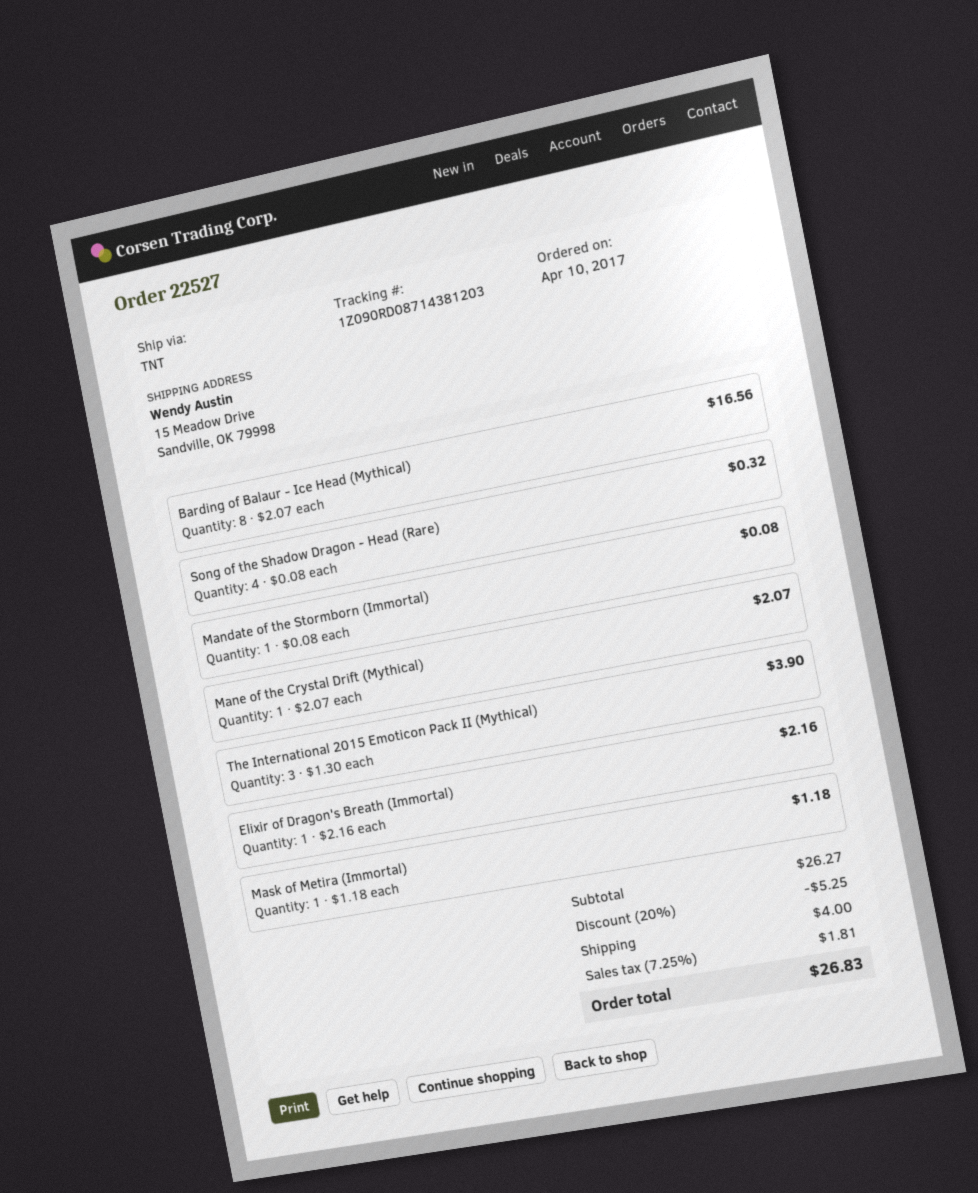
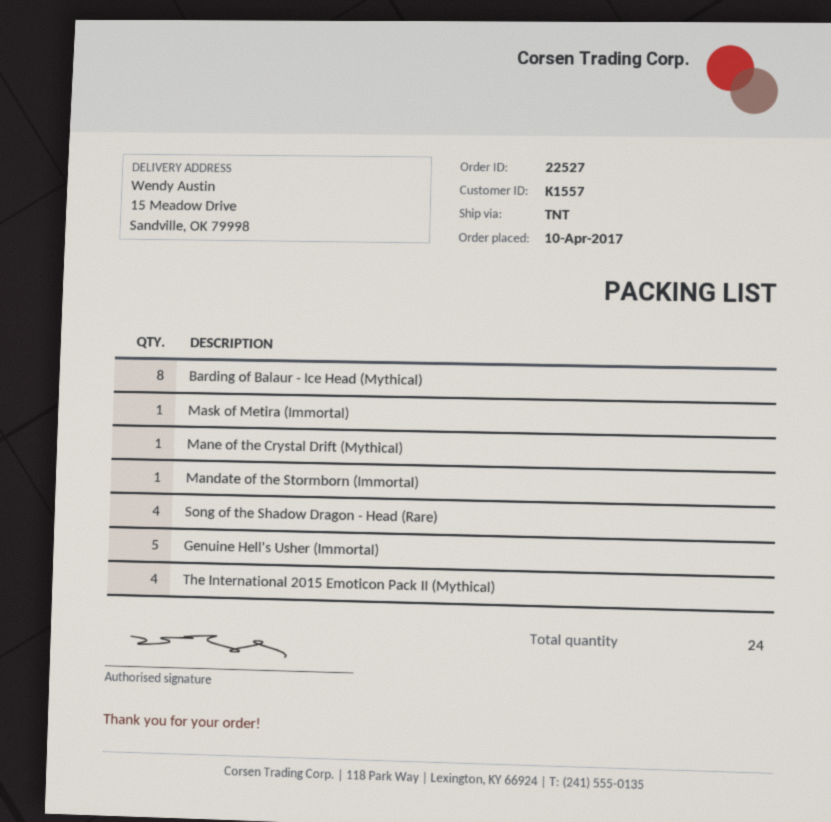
The International 2015 Emoticon Pack II (Mythical): 3 -> 4
Elixir of Dragon's Breath (Immortal): 1 -> none
Genuine Hell's Usher (Immortal): none -> 5

